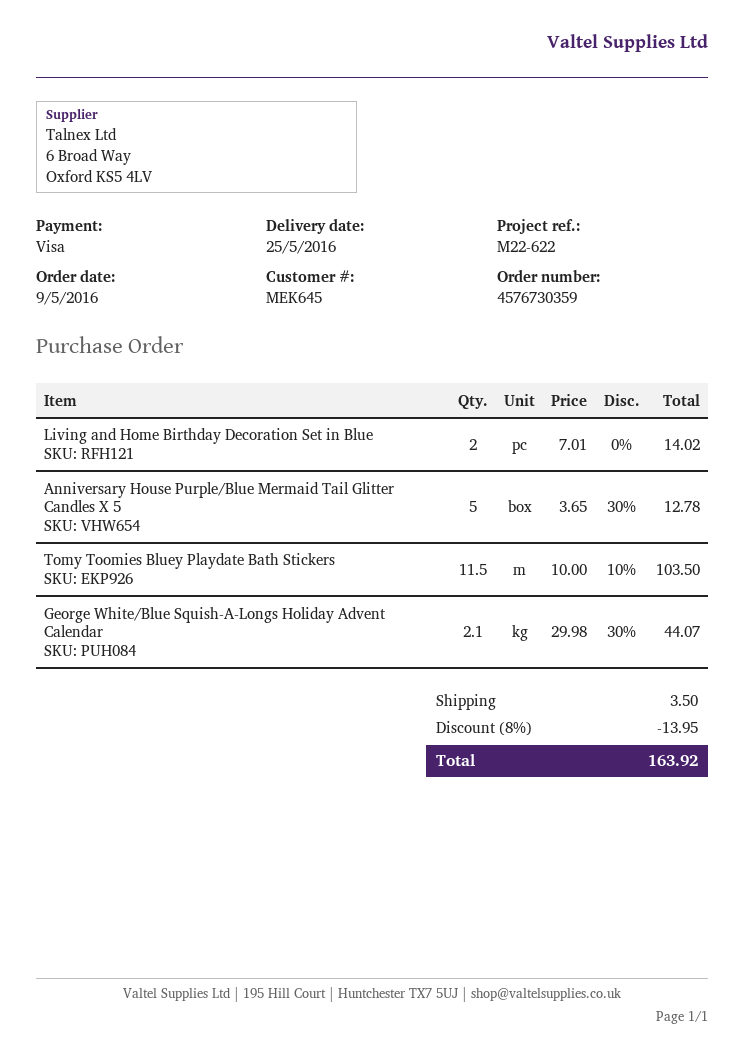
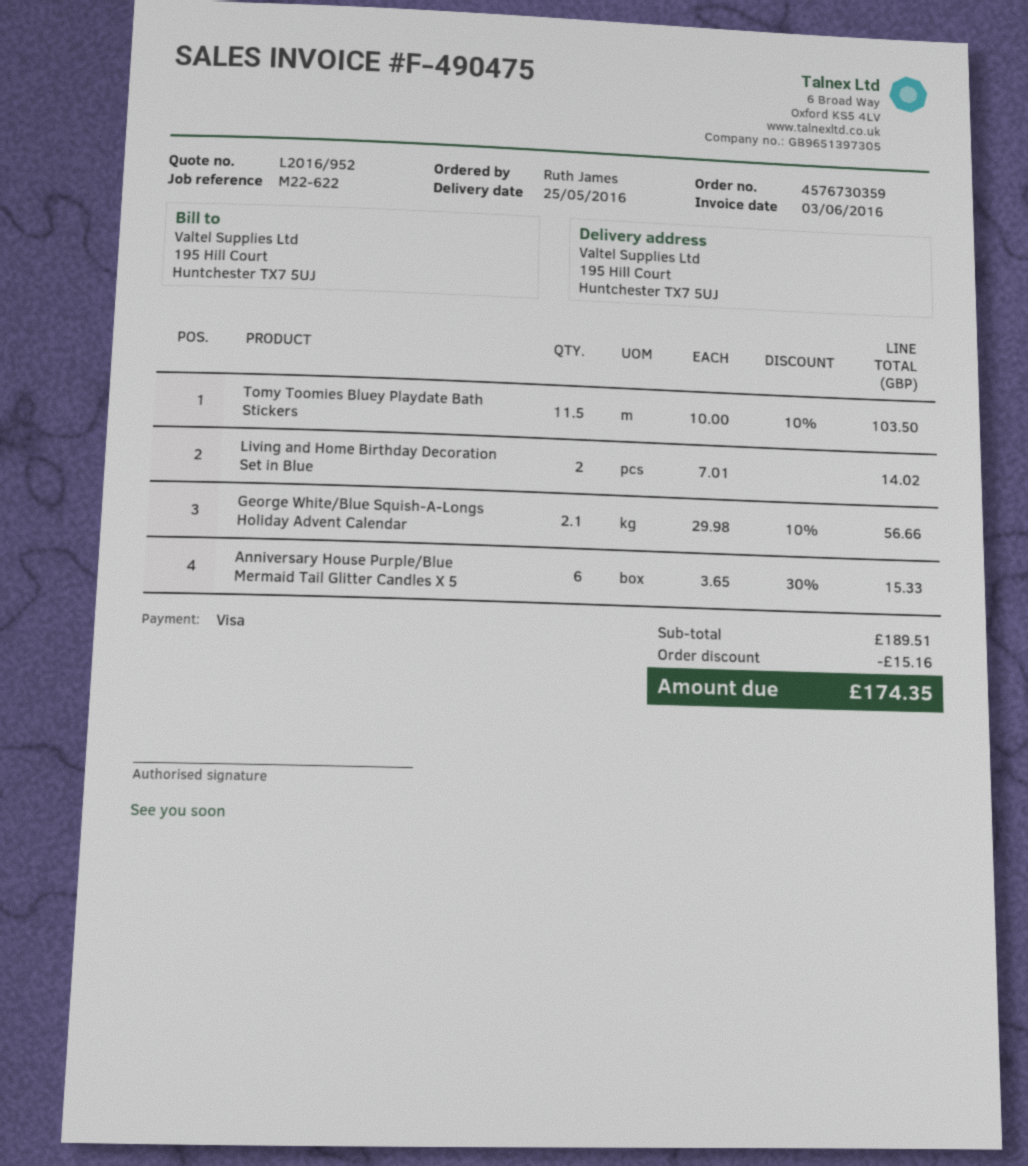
Anniversary House Purple/Blue Mermaid Tail Glitter Candles X 5: 5 x 3.65 - 30% = 12.78 -> 6 x 3.65 - 30% = 15.33
George White/Blue Squish-A-Longs Holiday Advent Calendar: 2.1 x 29.98 - 30% = 44.07 -> 2.1 x 29.98 - 10% = 56.66
discount: 13.95 -> 15.16
shipping: 3.50 -> none
total: 163.92 -> 174.35

